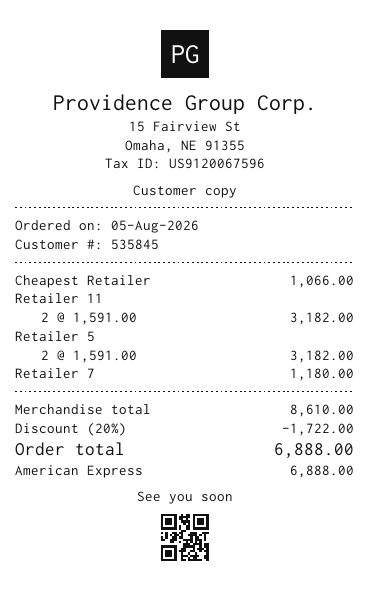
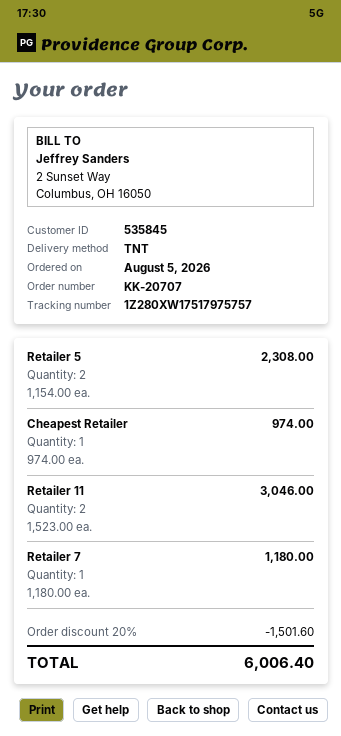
Cheapest Retailer: 1 x 1066.00 = 1066.00 -> 1 x 974.00 = 974.00
Retailer 11: 2 x 1591.00 = 3182.00 -> 2 x 1523.00 = 3046.00
Retailer 5: 2 x 1591.00 = 3182.00 -> 2 x 1154.00 = 2308.00
discount: 20% = 1722.00 -> 20% = 1501.60
total: 6888.00 -> 6006.40

